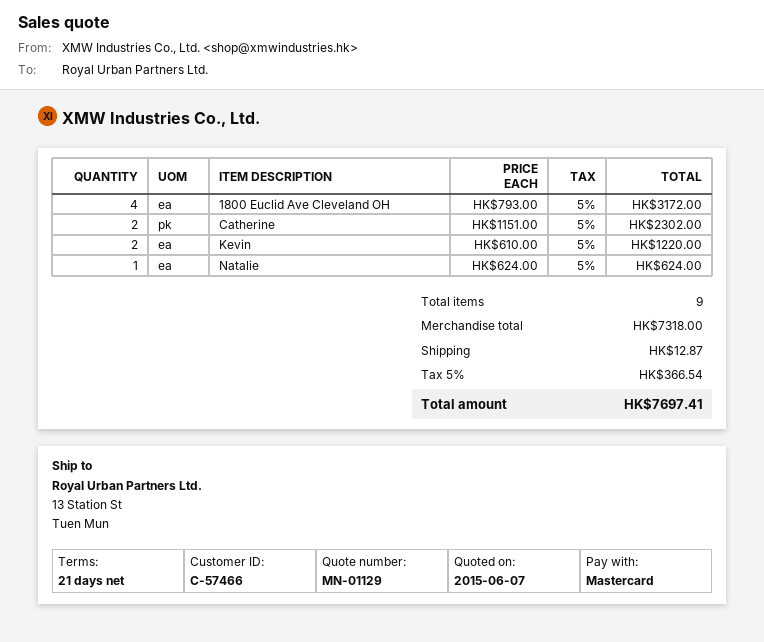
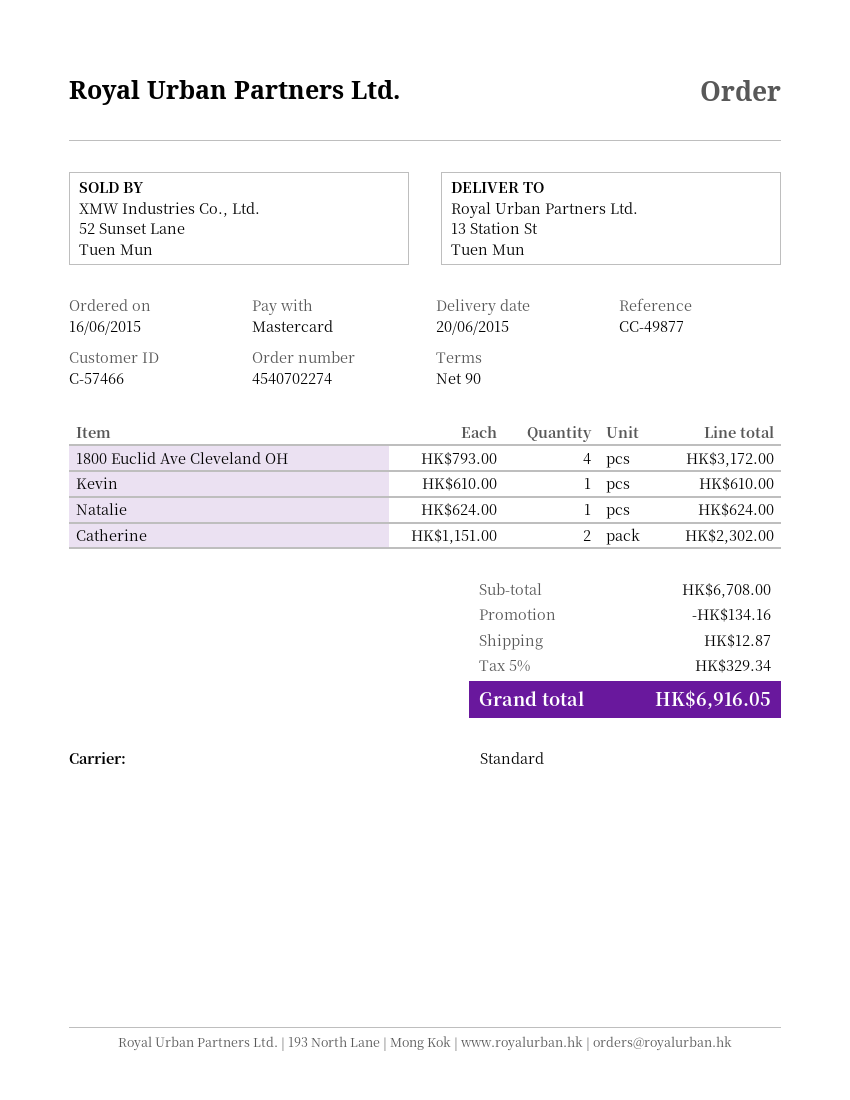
payment terms: 21 days -> 90 days
Kevin: 2 x 610.00 = 1220.00 -> 1 x 610.00 = 610.00
subtotal: 7318.00 -> 6708.00
discount: none -> 134.16
tax: 5% = 366.54 -> 5% = 329.34
total: 7697.41 -> 6916.05

